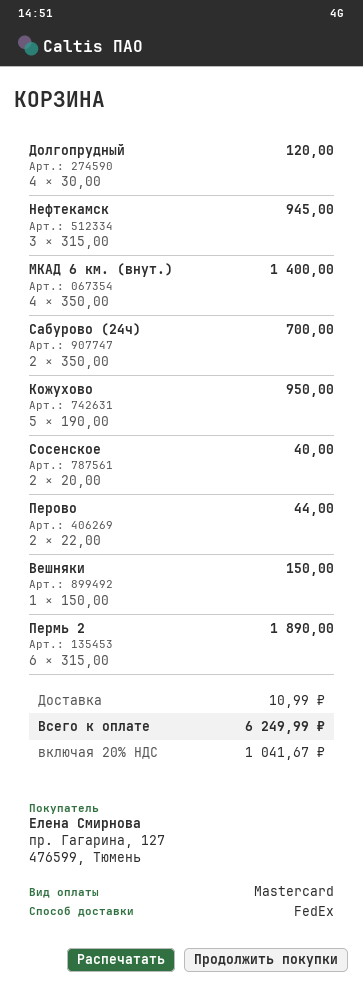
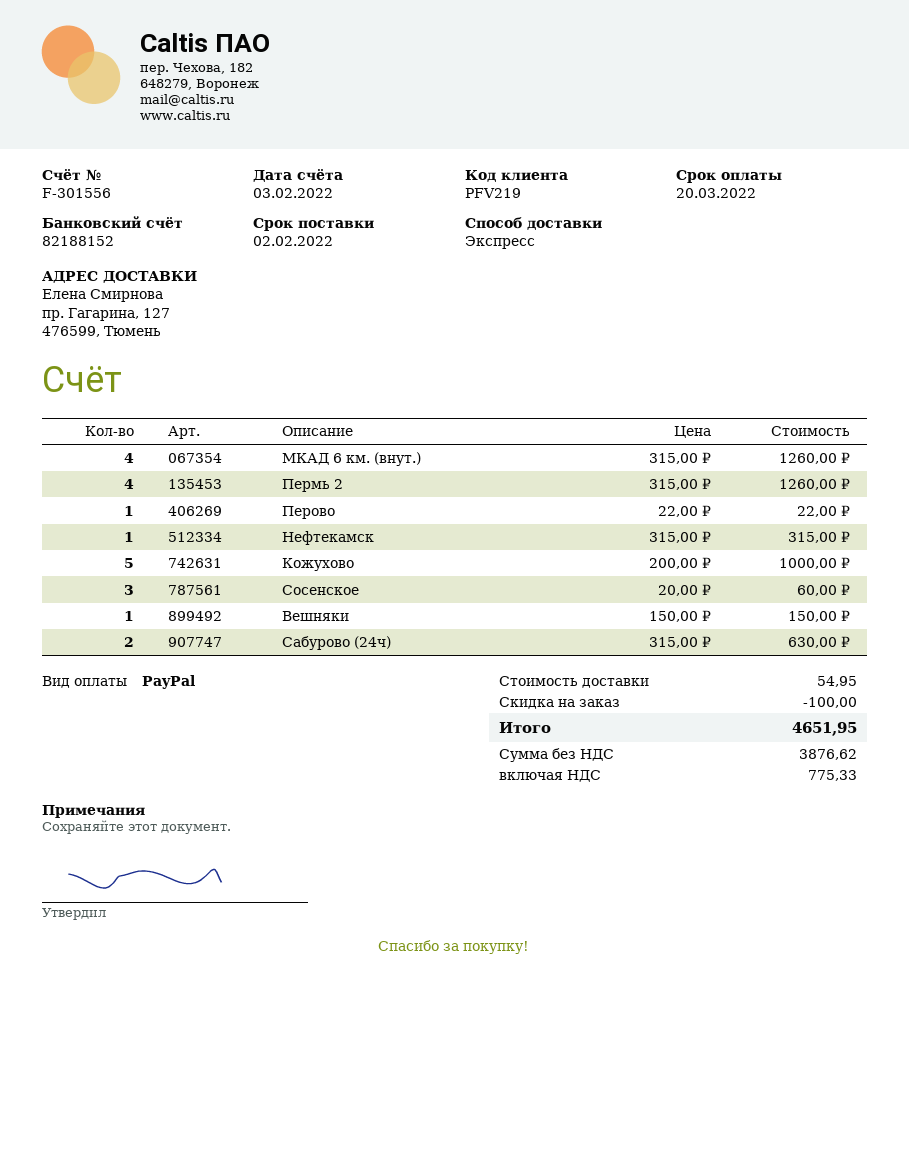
payment method: Mastercard -> PayPal
shipping method: FedEx -> express
Долгопрудный: 4 x 30.00 = 120.00 -> none
Нефтекамск: 3 x 315.00 = 945.00 -> 1 x 315.00 = 315.00
МКАД 6 км. (внут.): 4 x 350.00 = 1400.00 -> 4 x 315.00 = 1260.00
Сабурово (24ч): 2 x 350.00 = 700.00 -> 2 x 315.00 = 630.00
Кожухово: 5 x 190.00 = 950.00 -> 5 x 200.00 = 1000.00
Сосенское: 2 x 20.00 = 40.00 -> 3 x 20.00 = 60.00
Перово: 2 x 22.00 = 44.00 -> 1 x 22.00 = 22.00
Пермь 2: 6 x 315.00 = 1890.00 -> 4 x 315.00 = 1260.00
discount: none -> 100.00
shipping: 10.99 -> 54.95
tax: 1041.67 -> 775.33
total: 6249.99 -> 4651.95

